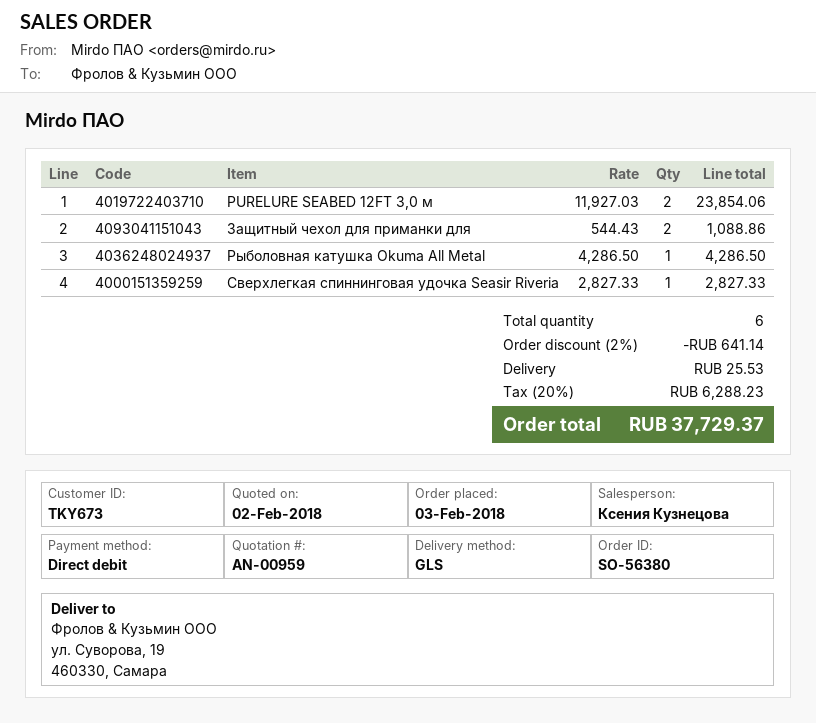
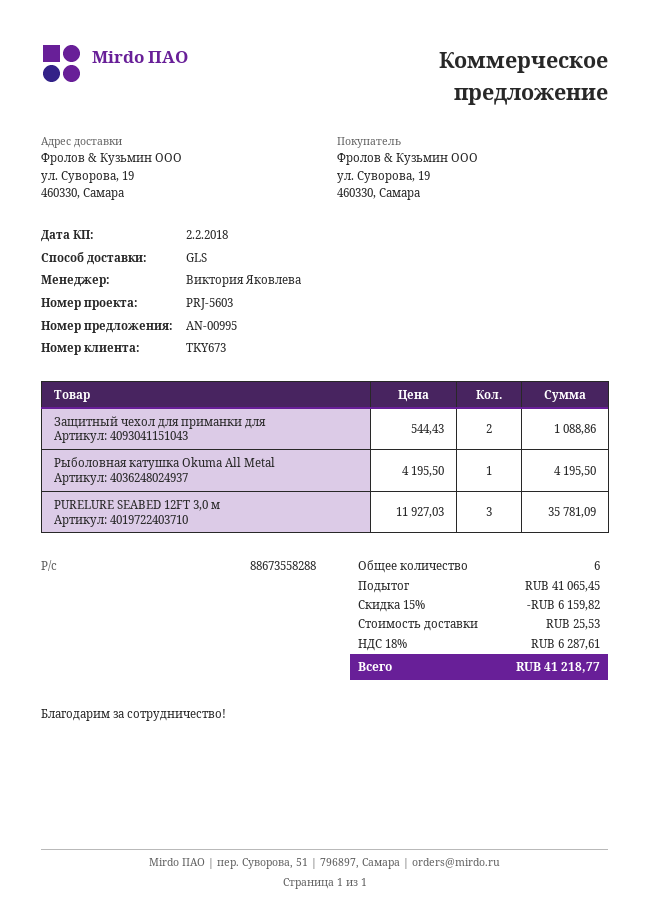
quote number: AN-00959 -> AN-00995
sales rep: Ксения Кузнецова -> Виктория Яковлева
PURELURE SEABED 12FT 3,0 м: 2 x 11927.03 = 23854.06 -> 3 x 11927.03 = 35781.09
Рыболовная катушка Okuma All Metal: 1 x 4286.50 = 4286.50 -> 1 x 4195.50 = 4195.50
Сверхлегкая спиннинговая удочка Seasir Riveria: 1 x 2827.33 = 2827.33 -> none
discount: 2% = 641.14 -> 15% = 6159.82
tax: 20% = 6288.23 -> 18% = 6287.61
total: 37729.37 -> 41218.77

